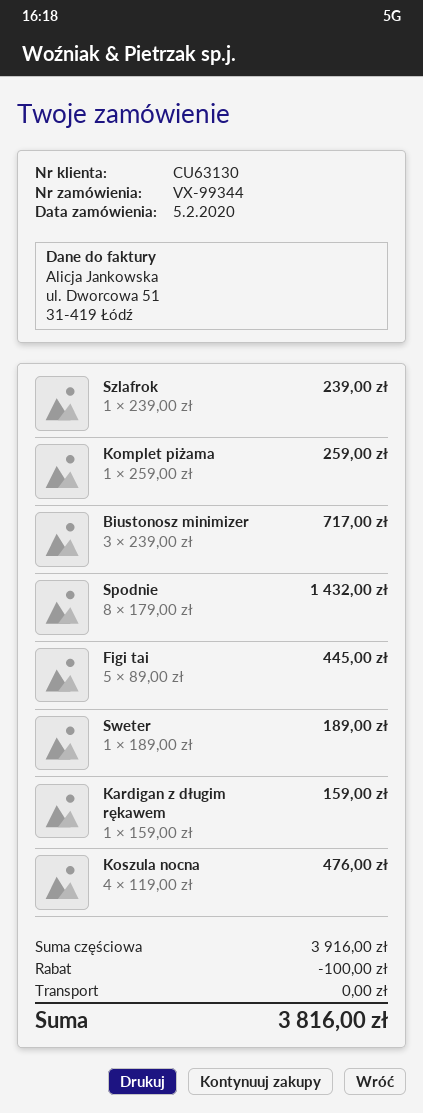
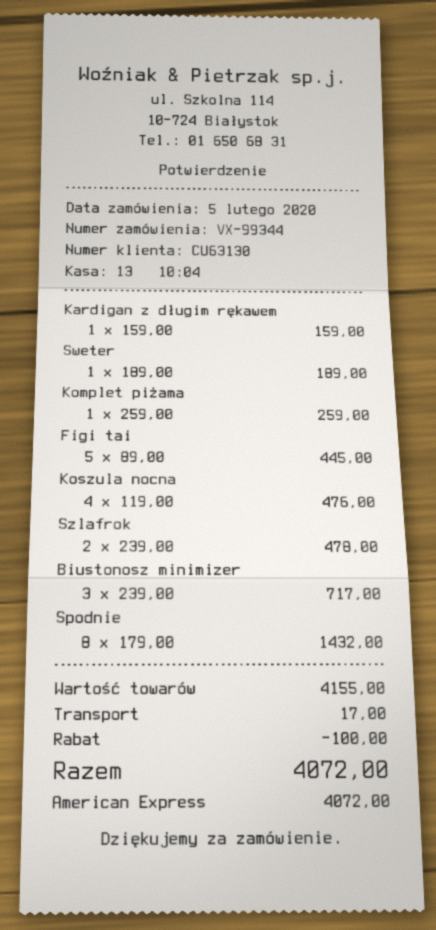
Szlafrok: 1 x 239.00 = 239.00 -> 2 x 239.00 = 478.00
subtotal: 3916.00 -> 4155.00
shipping: 0.00 -> 17.00
total: 3816.00 -> 4072.00

